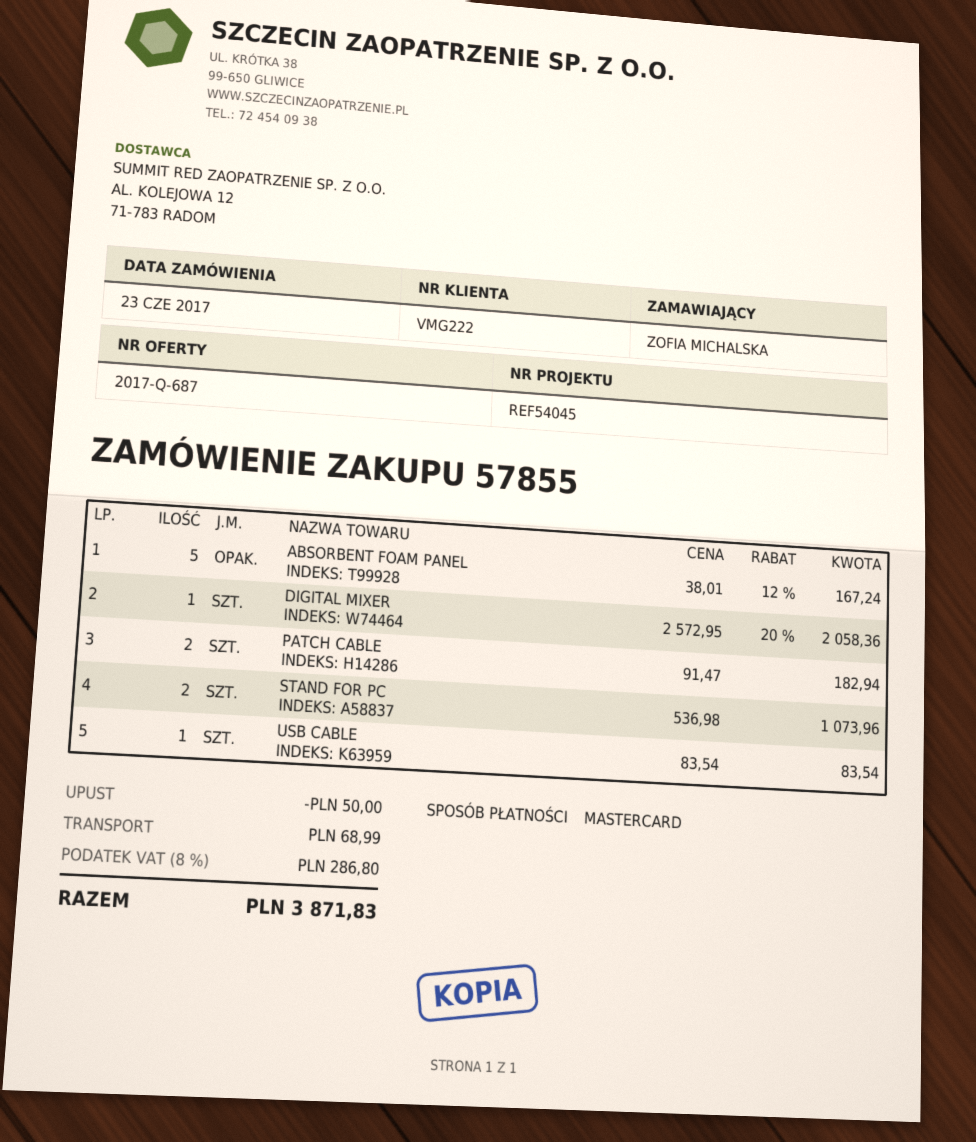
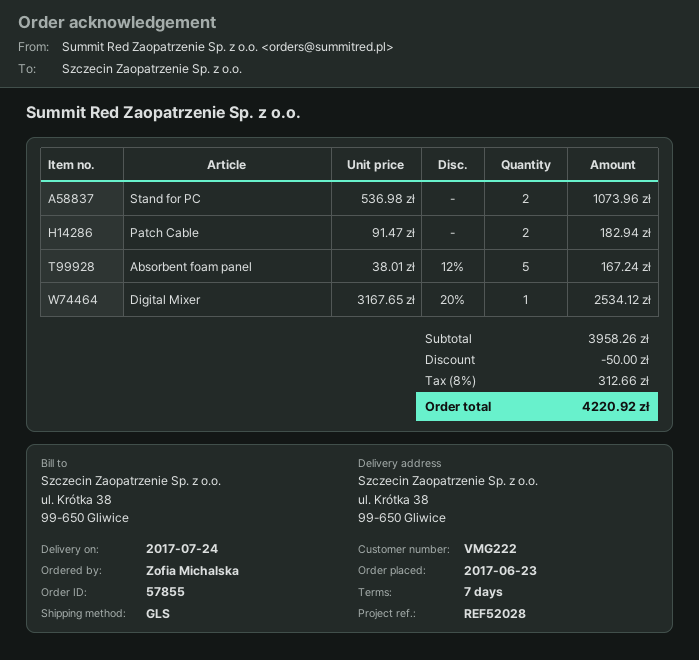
reference: REF54045 -> REF52028
DIGITAL MIXER: 1 x 2572.95 - 20% = 2058.36 -> 1 x 3167.65 - 20% = 2534.12
USB CABLE: 1 x 83.54 = 83.54 -> none
shipping: 68.99 -> none
tax: 8% = 286.80 -> 8% = 312.66
total: 3871.83 -> 4220.92

